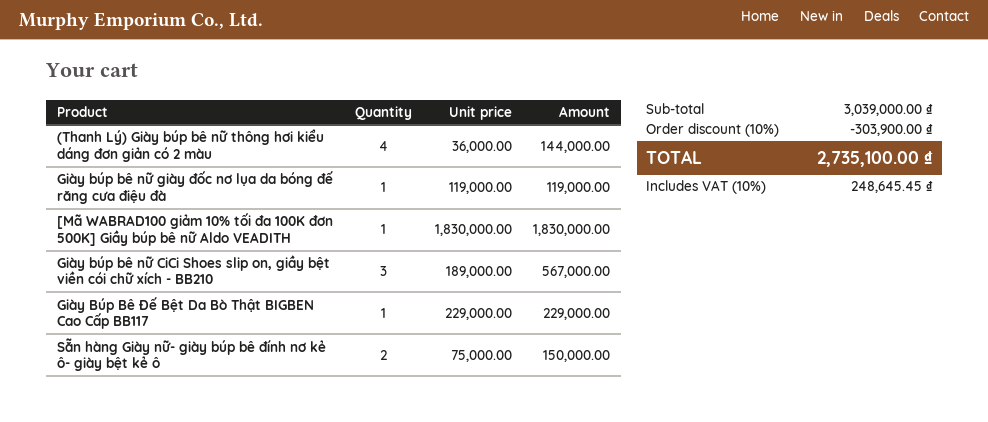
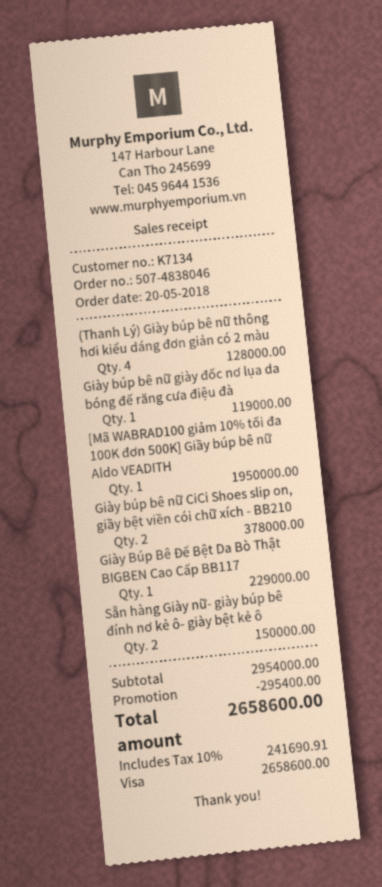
(Thanh Lý) Giày búp bê nữ thông hơi kiểu dáng đơn giản có 2 màu: 4 for 144000.00 -> 4 for 128000.00
[Mã WABRAD100 giảm 10% tối đa 100K đơn 500K] Giầy búp bê nữ Aldo VEADITH: 1 for 1830000.00 -> 1 for 1950000.00
Giày búp bê nữ CiCi Shoes slip on, giầy bệt viền cói chữ xích - BB210: 3 for 567000.00 -> 2 for 378000.00
subtotal: 3039000.00 -> 2954000.00
discount: 303900.00 -> 295400.00
tax: 10% = 248645.45 -> 10% = 241690.91
total: 2735100.00 -> 2658600.00

